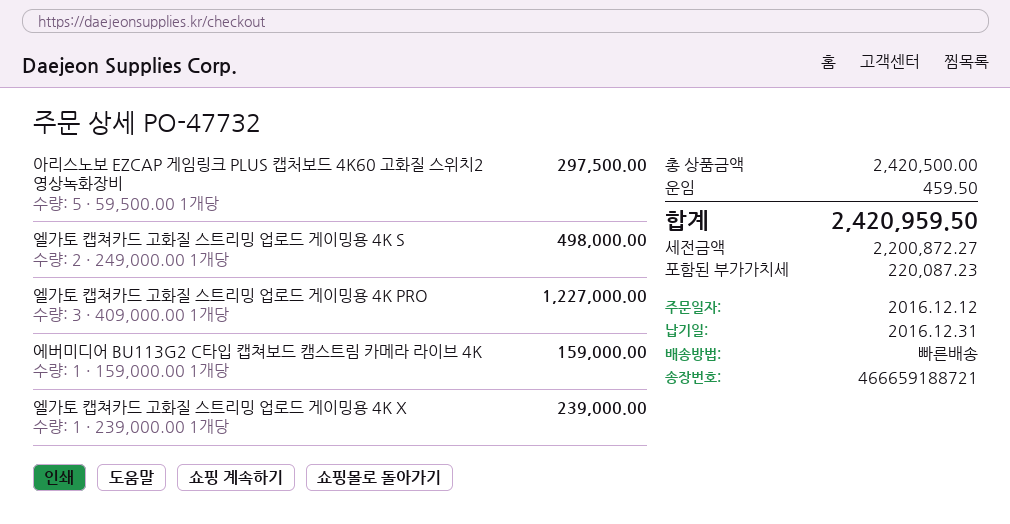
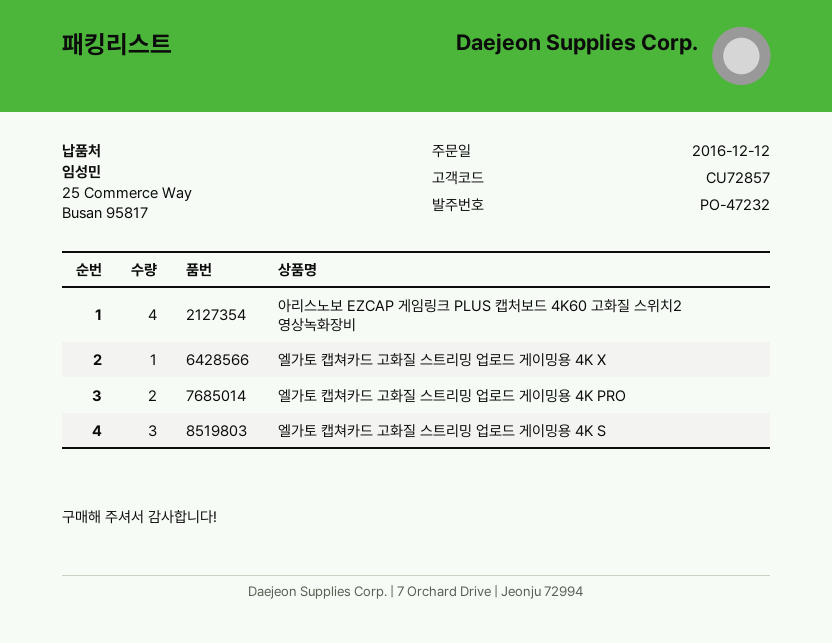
order number: PO-47732 -> PO-47232
아리스노보 EZCAP 게임링크 PLUS 캡처보드 4K60 고화질 스위치2 영상녹화장비: 5 -> 4
엘가토 캡쳐카드 고화질 스트리밍 업로드 게이밍용 4K S: 2 -> 3
엘가토 캡쳐카드 고화질 스트리밍 업로드 게이밍용 4K PRO: 3 -> 2
에버미디어 BU113G2 C타입 캡쳐보드 캠스트림 카메라 라이브 4K: 1 -> none

